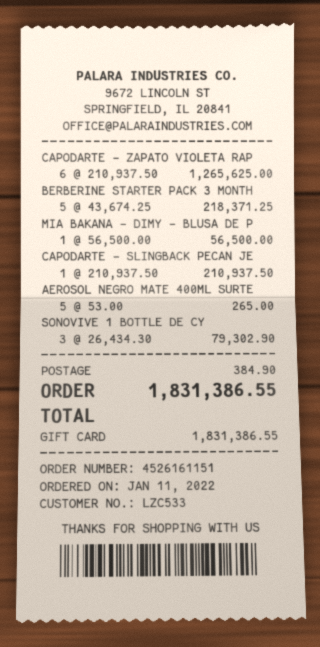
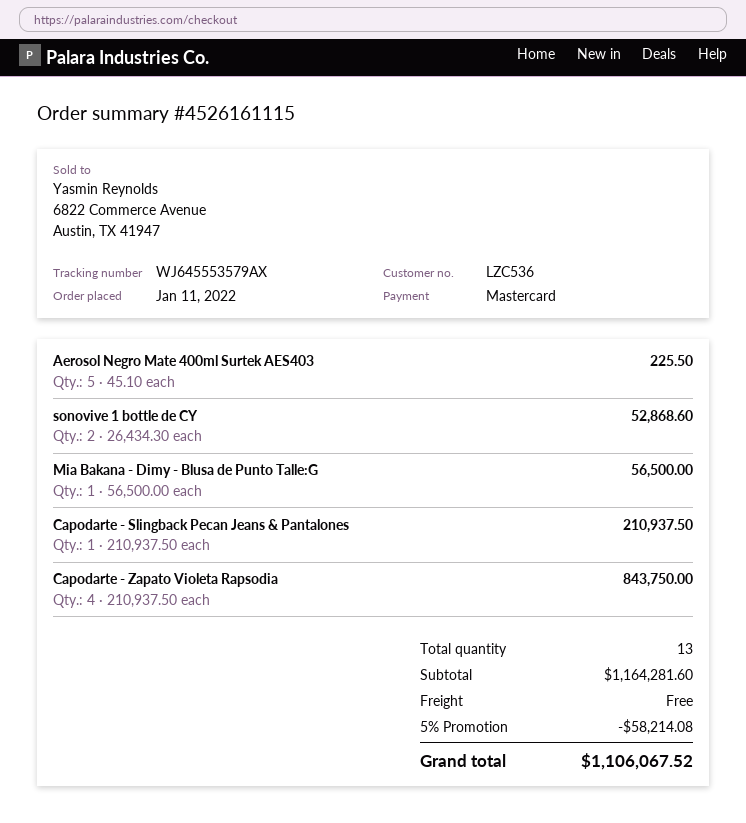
order number: 4526161151 -> 4526161115
customer number: LZC533 -> LZC536
payment method: gift card -> Mastercard
CAPODARTE - ZAPATO VIOLETA RAP: 6 x 210937.50 = 1265625.00 -> 4 x 210937.50 = 843750.00
BERBERINE STARTER PACK 3 MONTH: 5 x 43674.25 = 218371.25 -> none
AEROSOL NEGRO MATE 400ML SURTE: 5 x 53.00 = 265.00 -> 5 x 45.10 = 225.50
SONOVIVE 1 BOTTLE DE CY: 3 x 26434.30 = 79302.90 -> 2 x 26434.30 = 52868.60
discount: none -> 5% = 58214.08
shipping: 384.90 -> 0.00
total: 1831386.55 -> 1106067.52

